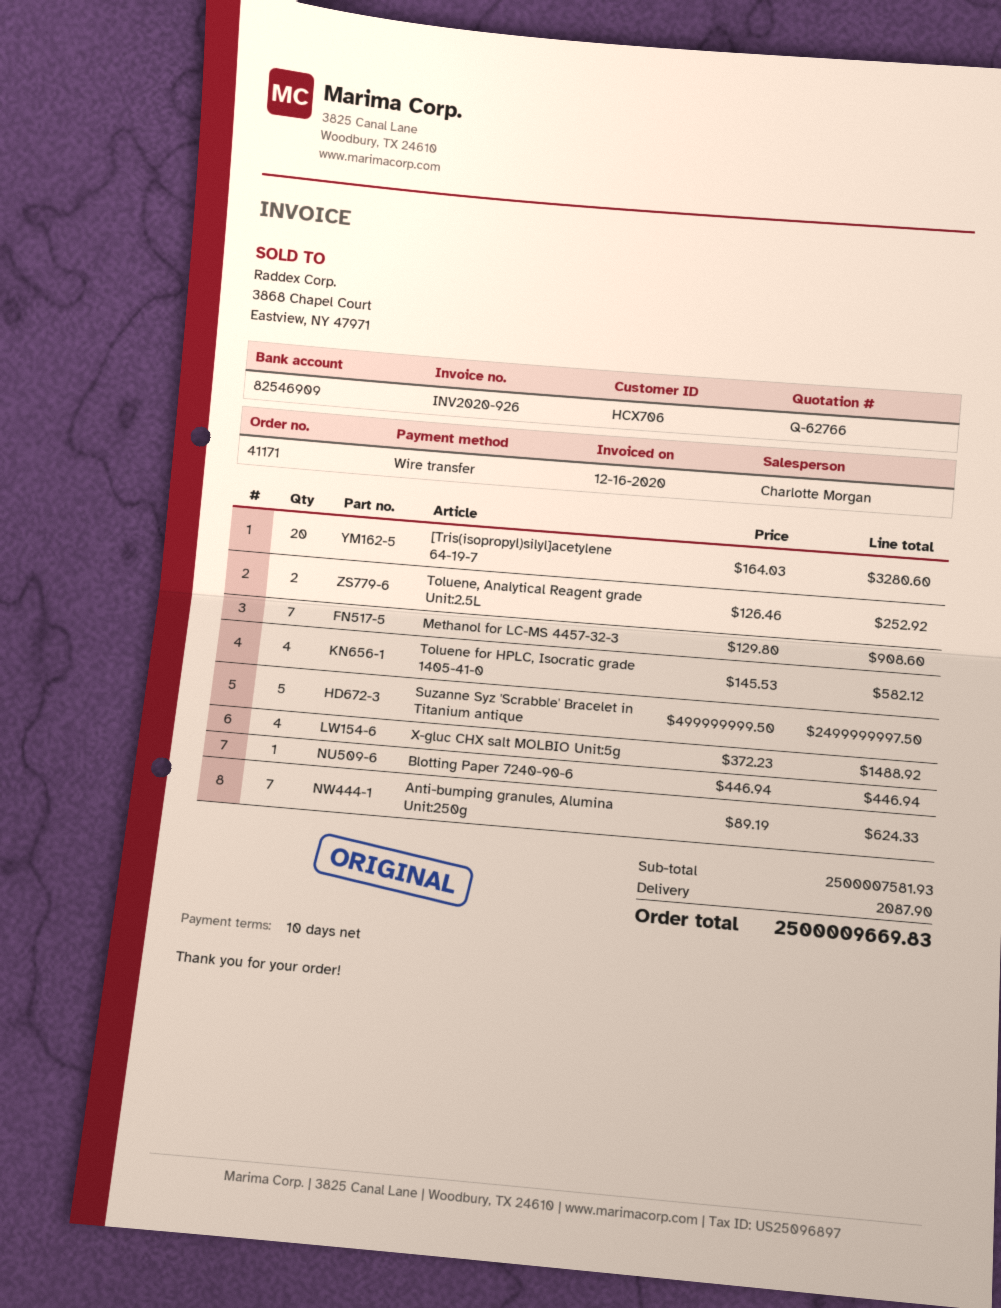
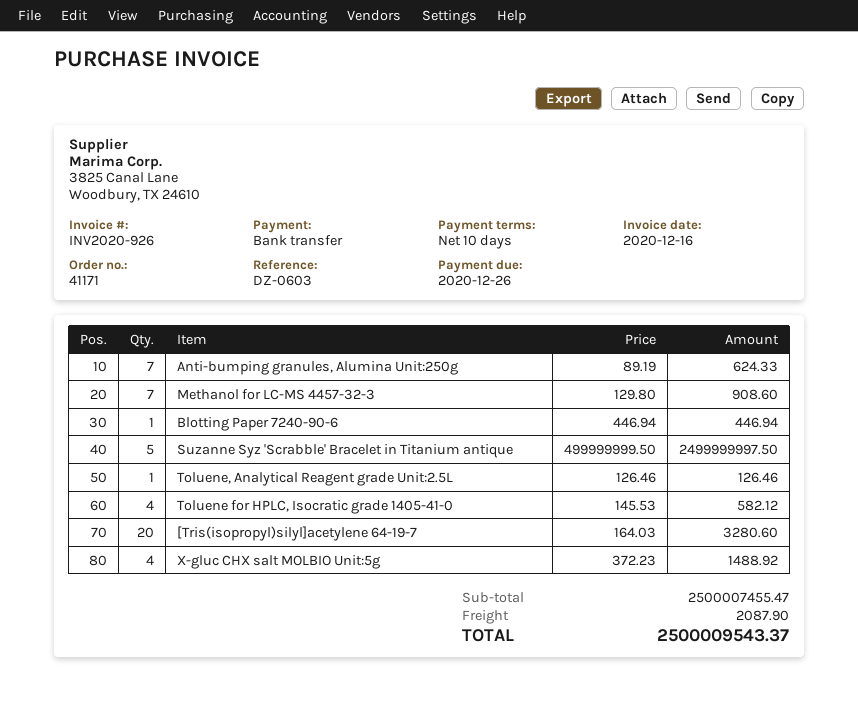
Toluene, Analytical Reagent grade Unit:2.5L: 2 x 126.46 = 252.92 -> 1 x 126.46 = 126.46
subtotal: 2500007581.93 -> 2500007455.47
total: 2500009669.83 -> 2500009543.37

